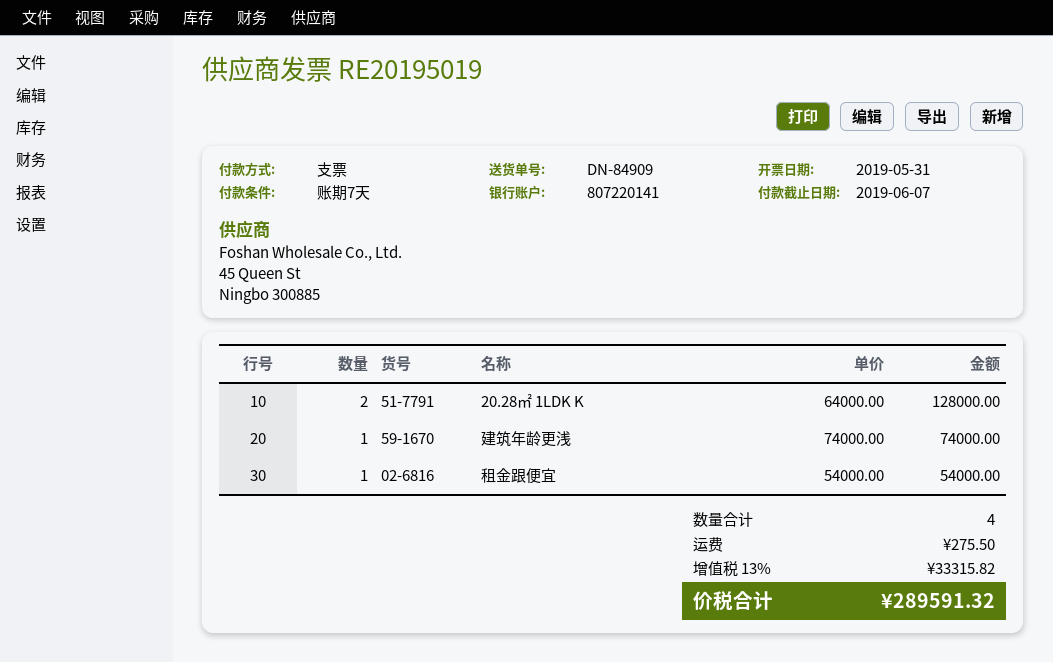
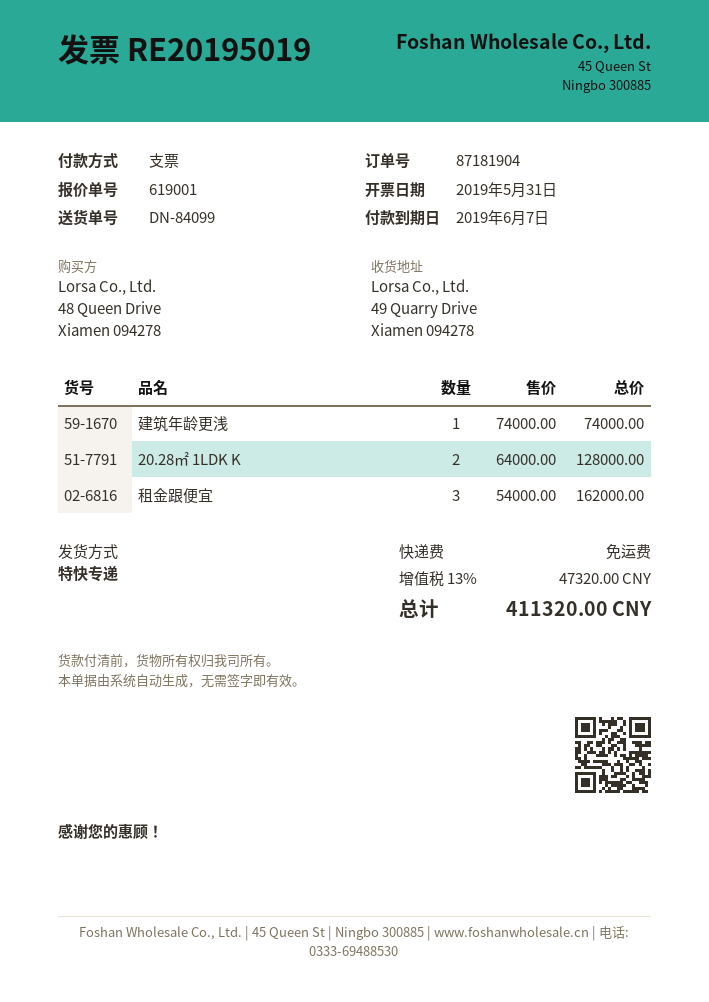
delivery note number: DN-84909 -> DN-84099
租金跟便宜: 1 x 54000.00 = 54000.00 -> 3 x 54000.00 = 162000.00
shipping: 275.50 -> 0.00
tax: 13% = 33315.82 -> 13% = 47320.00
total: 289591.32 -> 411320.00

